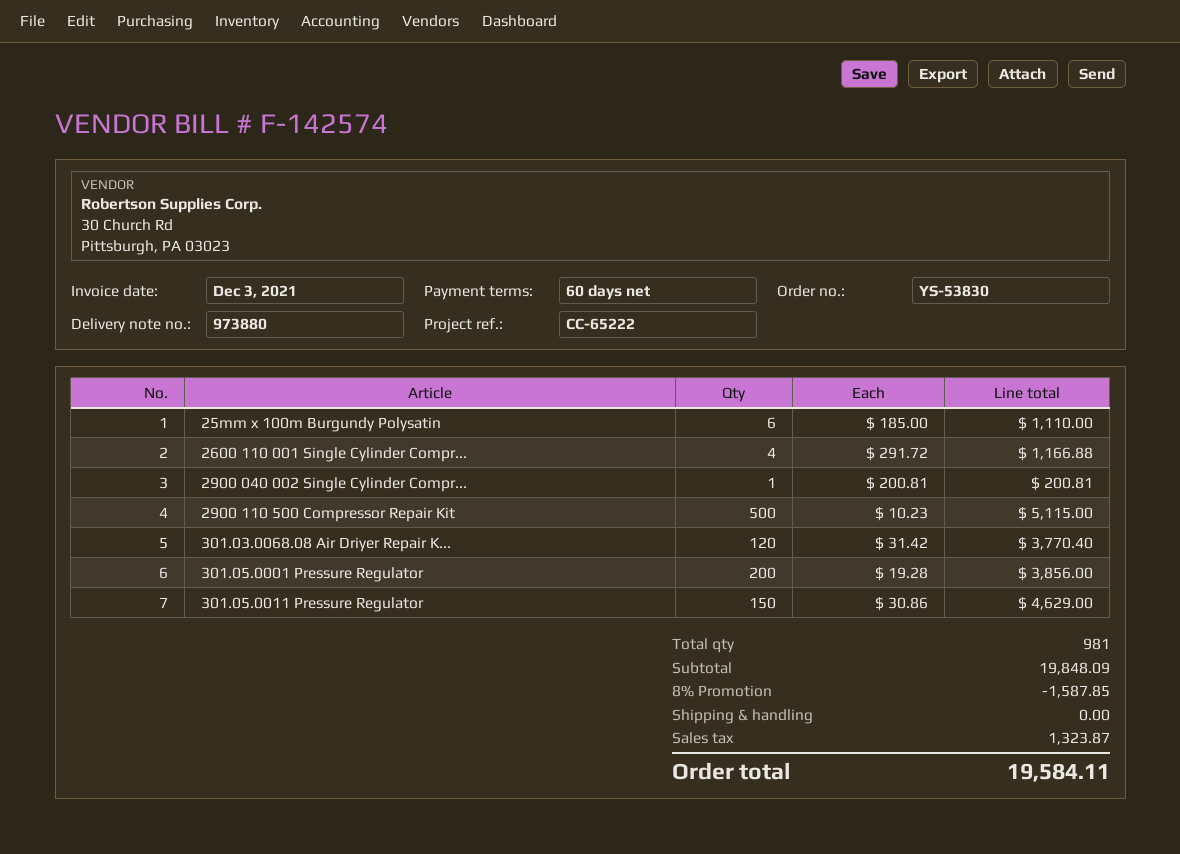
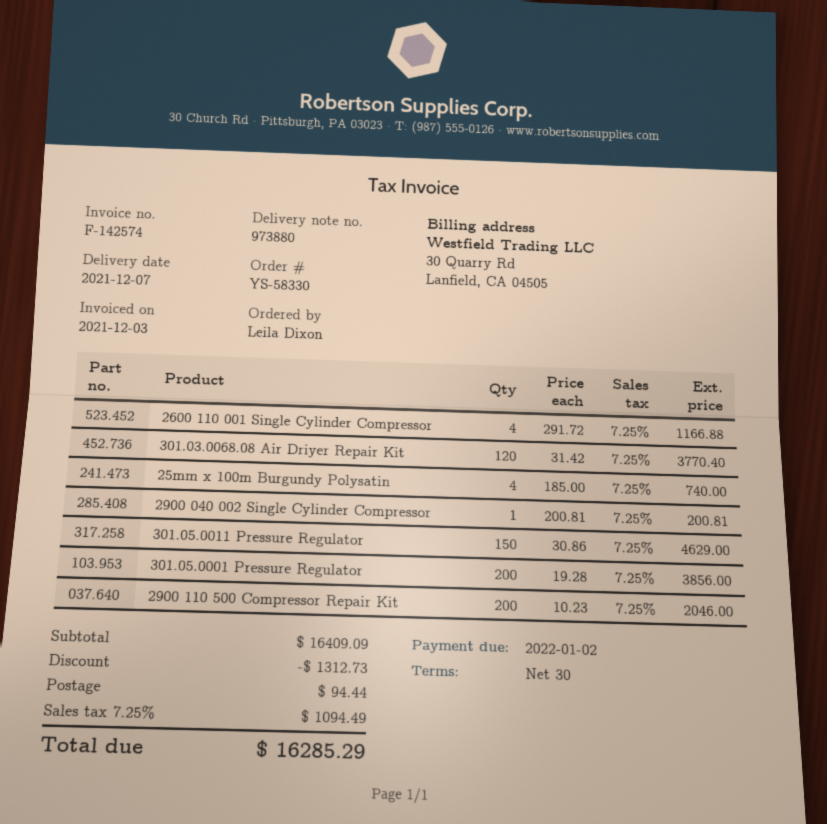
order number: YS-53830 -> YS-58330
payment terms: 60 days -> 30 days
25mm x 100m Burgundy Polysatin: 6 x 185.00 = 1110.00 -> 4 x 185.00 = 740.00
2900 110 500 Compressor Repair Kit: 500 x 10.23 = 5115.00 -> 200 x 10.23 = 2046.00
subtotal: 19848.09 -> 16409.09
discount: 1587.85 -> 1312.73
shipping: 0.00 -> 94.44
tax: 1323.87 -> 1094.49
total: 19584.11 -> 16285.29

